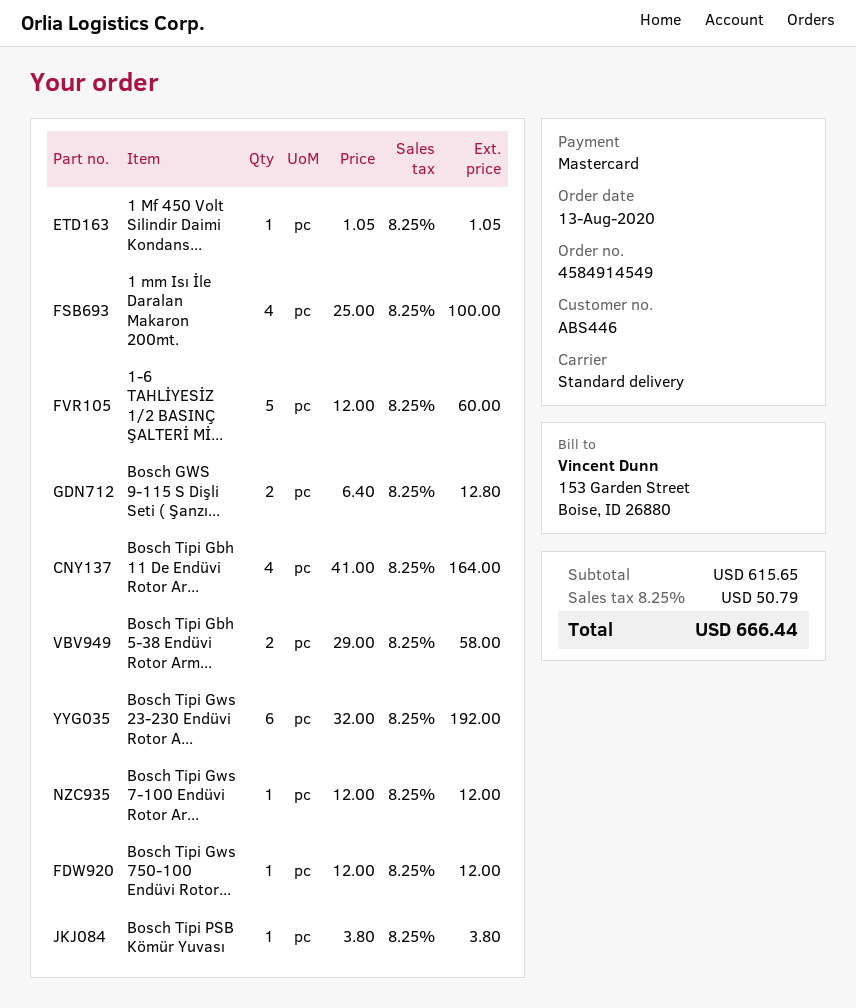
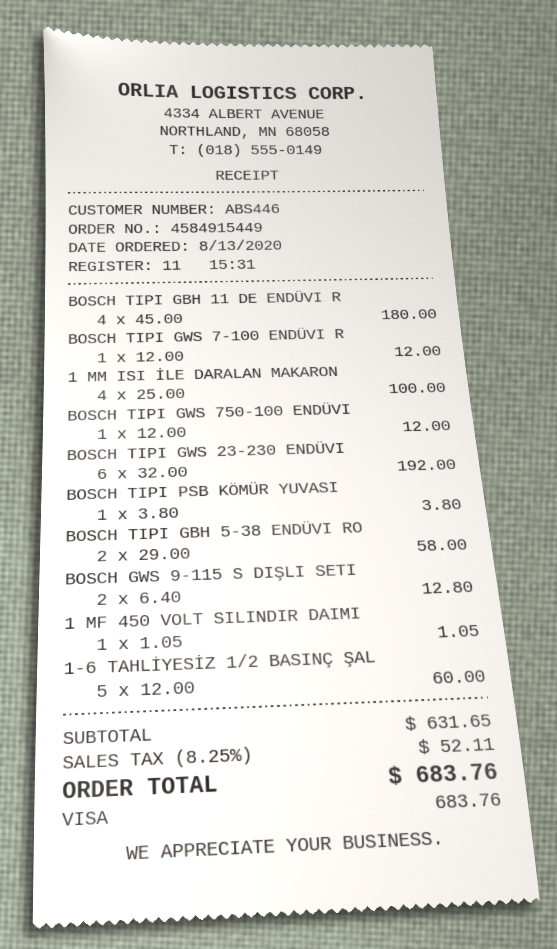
order number: 4584914549 -> 4584915449
payment method: Mastercard -> Visa
Bosch Tipi Gbh 11 De Endüvi Rotor Ar...: 4 x 41.00 = 164.00 -> 4 x 45.00 = 180.00
subtotal: 615.65 -> 631.65
tax: 8.25% = 50.79 -> 8.25% = 52.11
total: 666.44 -> 683.76

